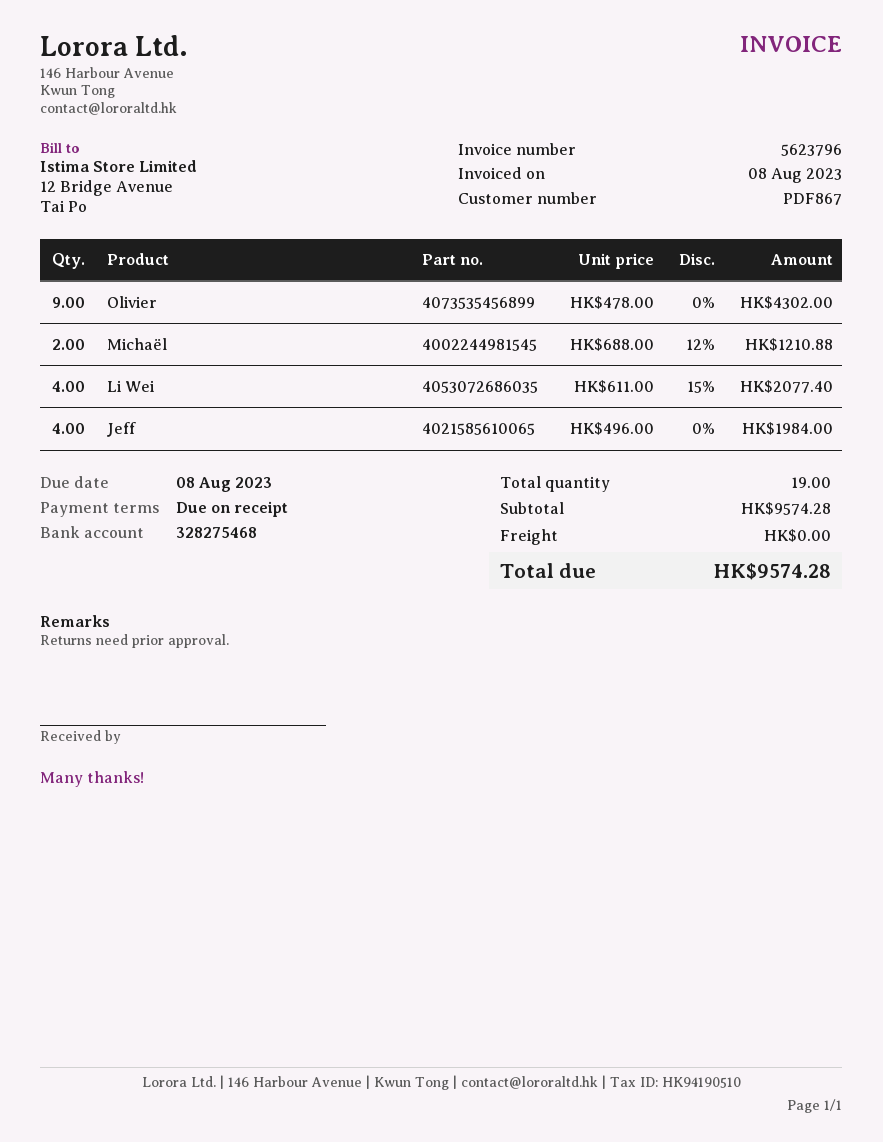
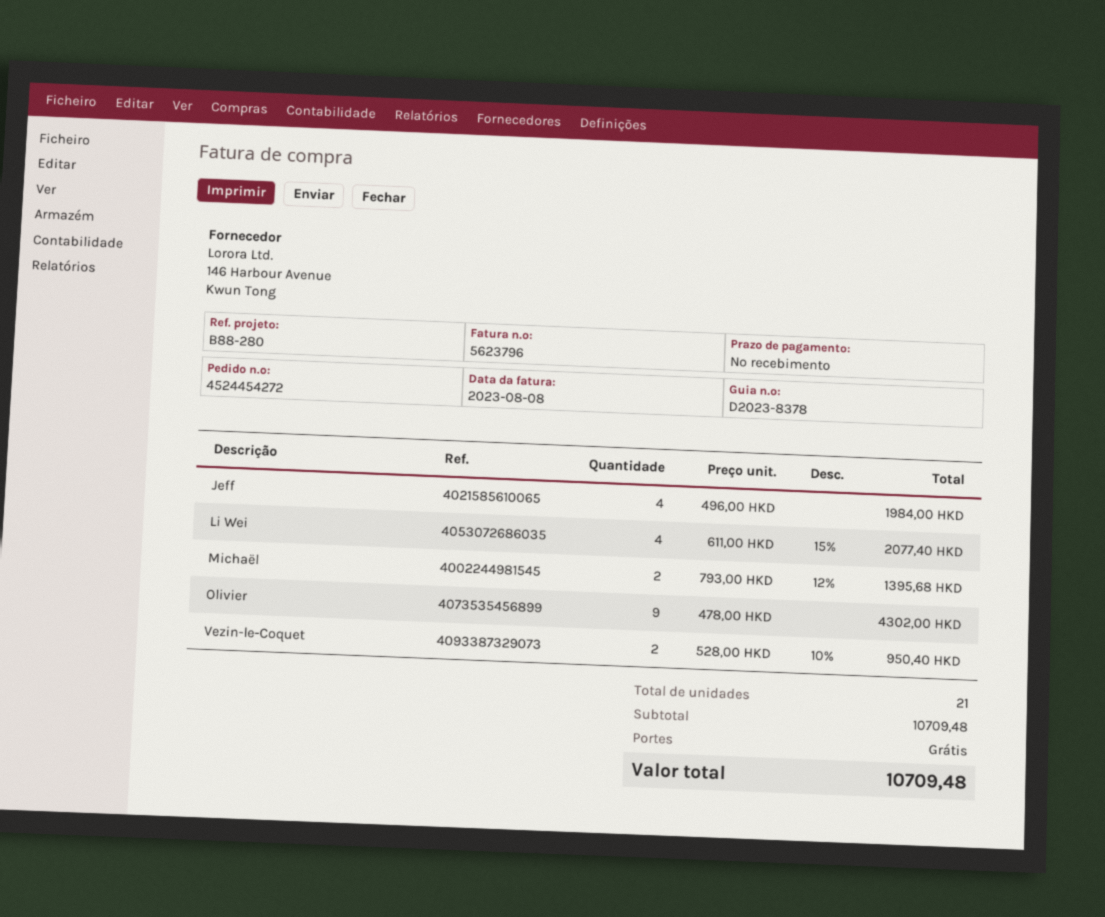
Michaël: 2 x 688.00 - 12% = 1210.88 -> 2 x 793.00 - 12% = 1395.68
Vezin-le-Coquet: none -> 2 x 528.00 - 10% = 950.40
total quantity: 19 -> 21
subtotal: 9574.28 -> 10709.48
total: 9574.28 -> 10709.48

